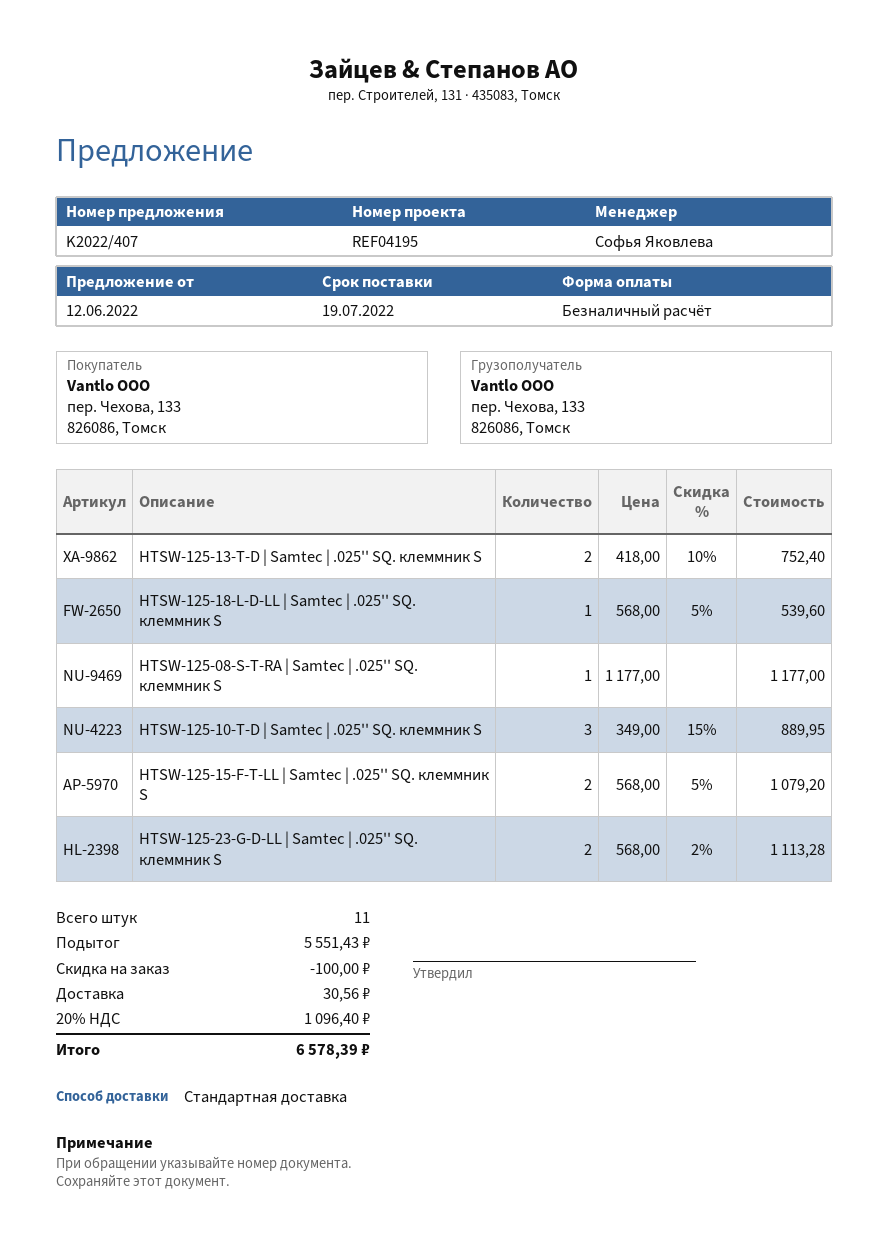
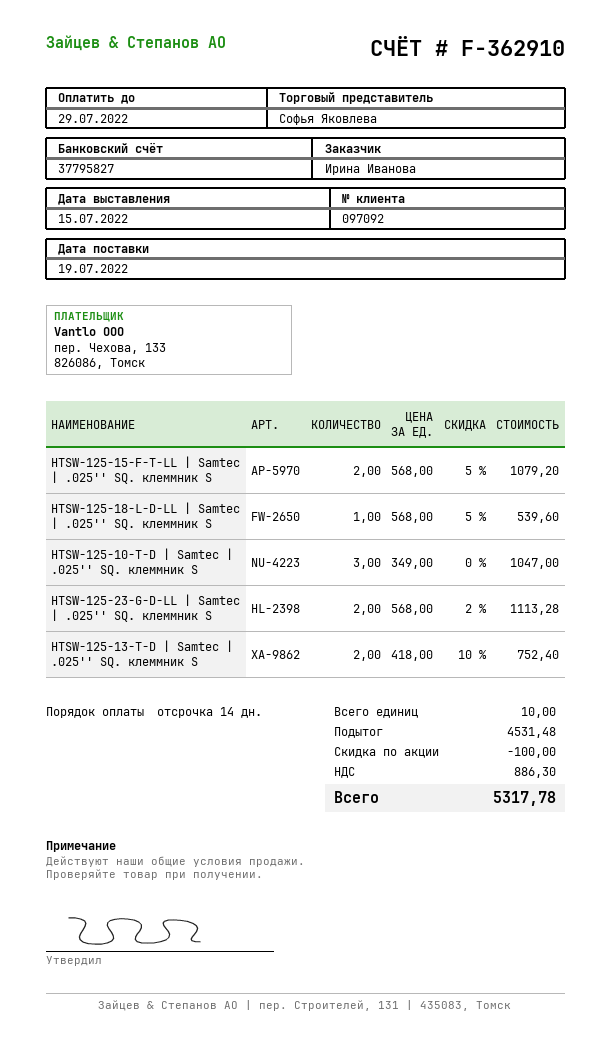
HTSW-125-08-S-T-RA | Samtec | .025'' SQ. клеммник S: 1 x 1177.00 = 1177.00 -> none
HTSW-125-10-T-D | Samtec | .025'' SQ. клеммник S: 3 x 349.00 - 15% = 889.95 -> 3 x 349.00 = 1047.00
total quantity: 11 -> 10
subtotal: 5551.43 -> 4531.48
shipping: 30.56 -> none
tax: 1096.40 -> 886.30
total: 6578.39 -> 5317.78

